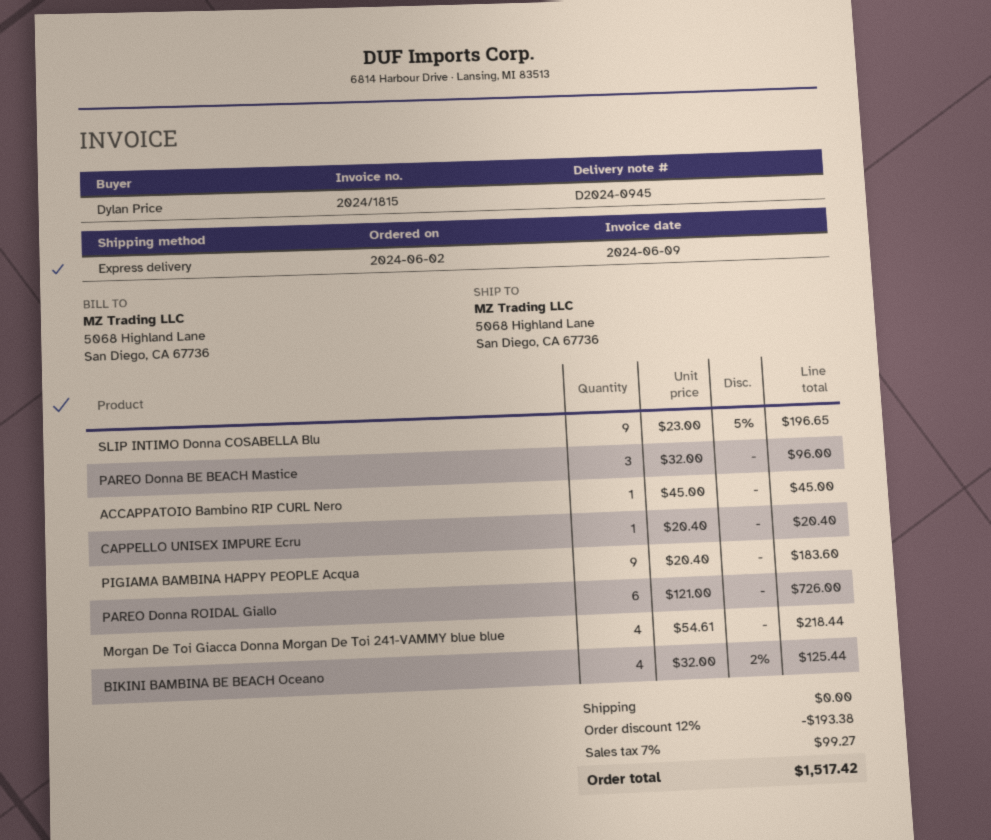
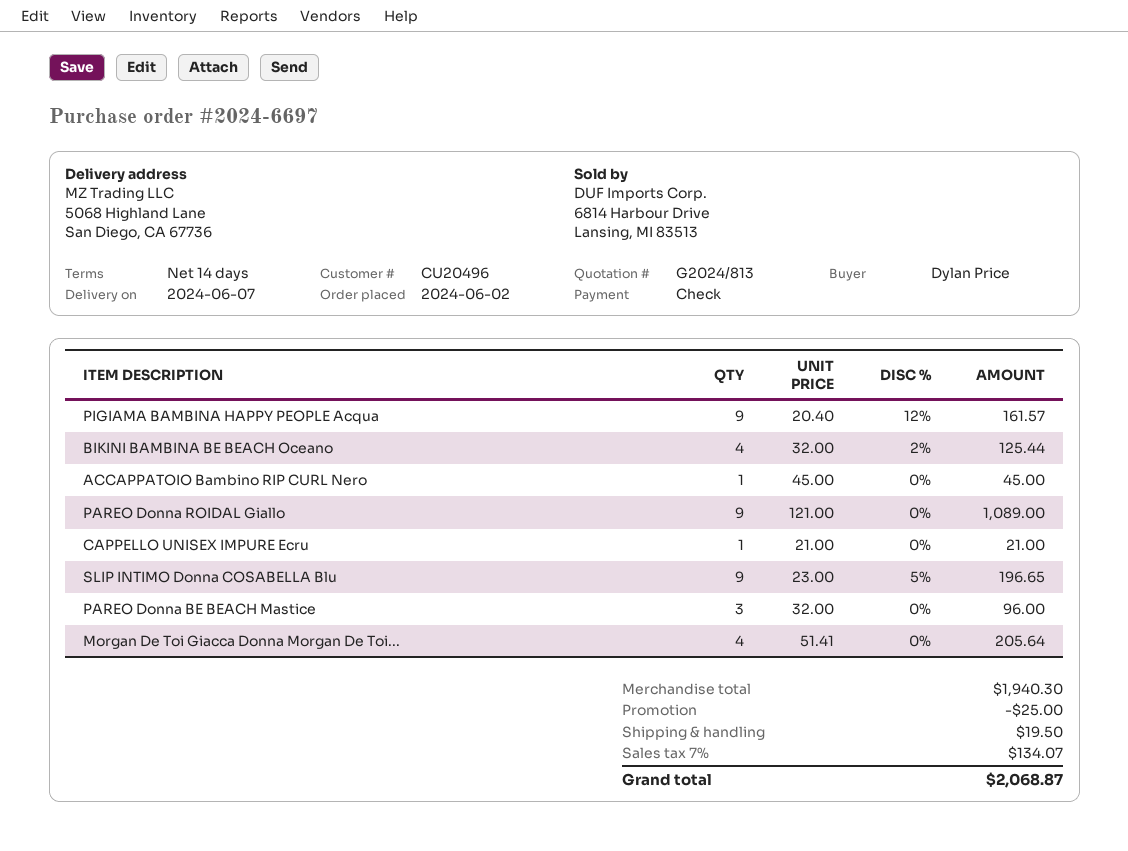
CAPPELLO UNISEX IMPURE Ecru: 1 x 20.40 = 20.40 -> 1 x 21.00 = 21.00
PIGIAMA BAMBINA HAPPY PEOPLE Acqua: 9 x 20.40 = 183.60 -> 9 x 20.40 - 12% = 161.57
PAREO Donna ROIDAL Giallo: 6 x 121.00 = 726.00 -> 9 x 121.00 = 1089.00
Morgan De Toi Giacca Donna Morgan De Toi 241-VAMMY blue blue: 4 x 54.61 = 218.44 -> 4 x 51.41 = 205.64
discount: 193.38 -> 25.00
shipping: 0.00 -> 19.50
tax: 7% = 99.27 -> 7% = 134.07
total: 1517.42 -> 2068.87

